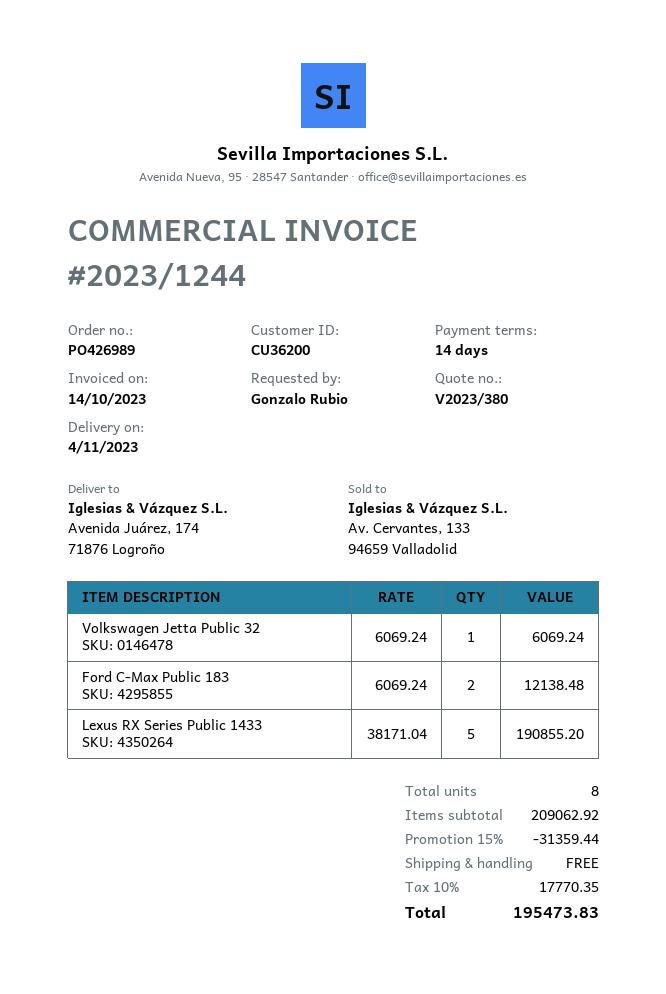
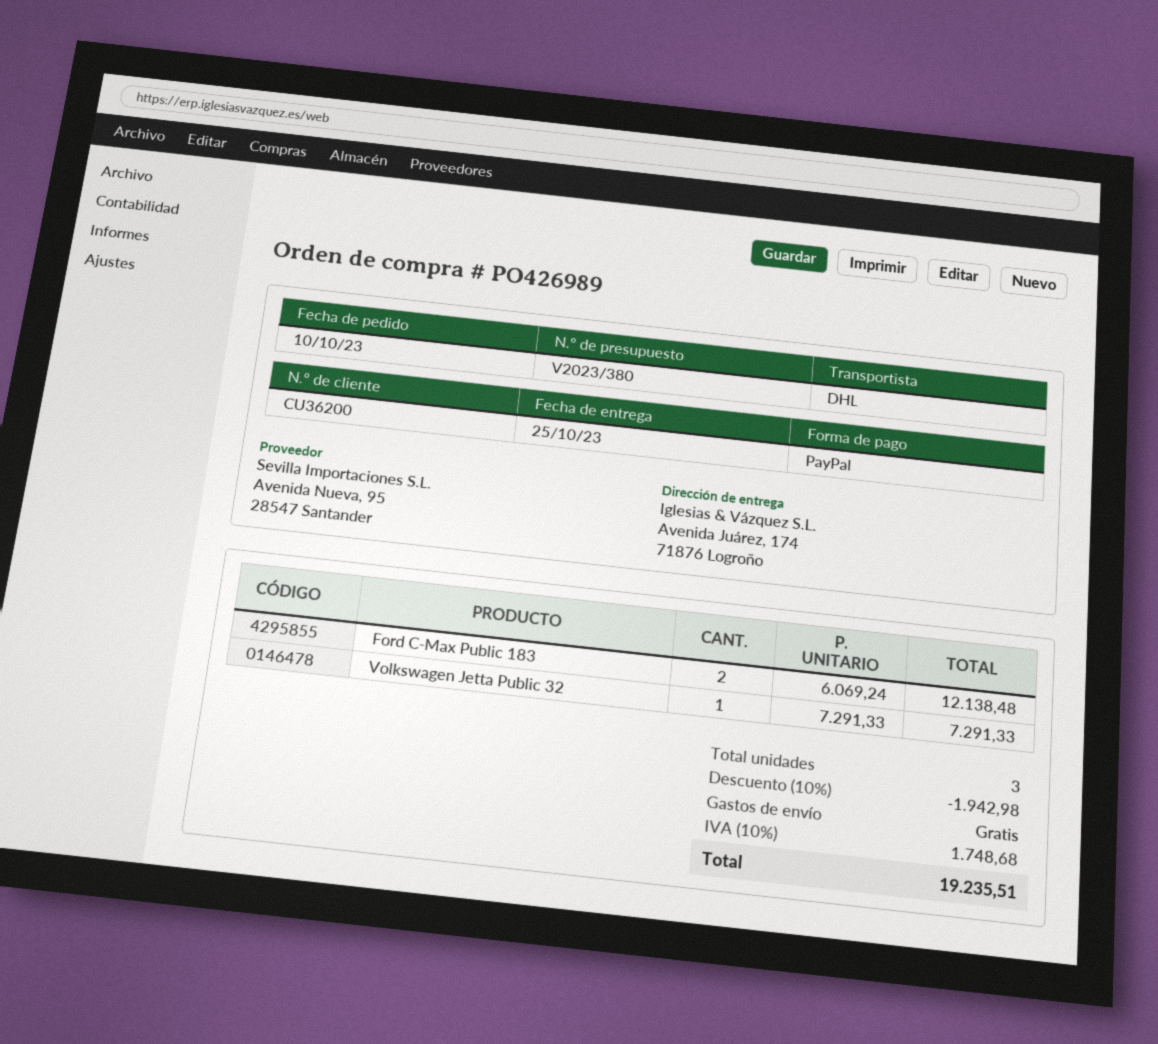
delivery date: 2023-11-04 -> 2023-10-25
Volkswagen Jetta Public 32: 1 x 6069.24 = 6069.24 -> 1 x 7291.33 = 7291.33
Lexus RX Series Public 1433: 5 x 38171.04 = 190855.20 -> none
total quantity: 8 -> 3
discount: 15% = 31359.44 -> 10% = 1942.98
tax: 10% = 17770.35 -> 10% = 1748.68
total: 195473.83 -> 19235.51

